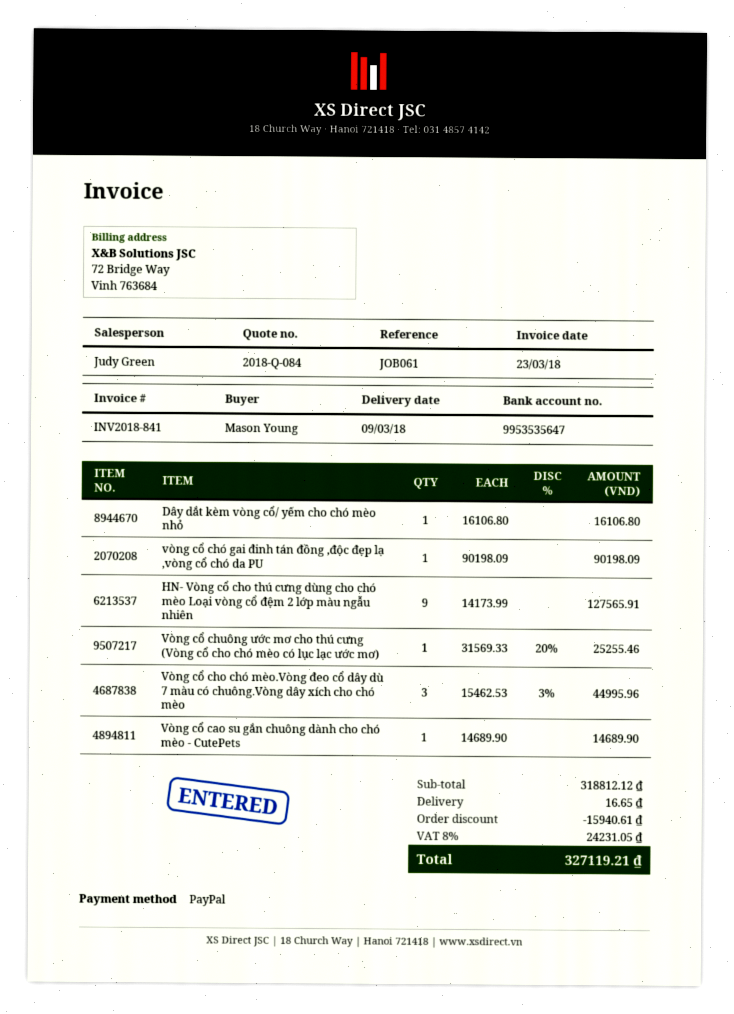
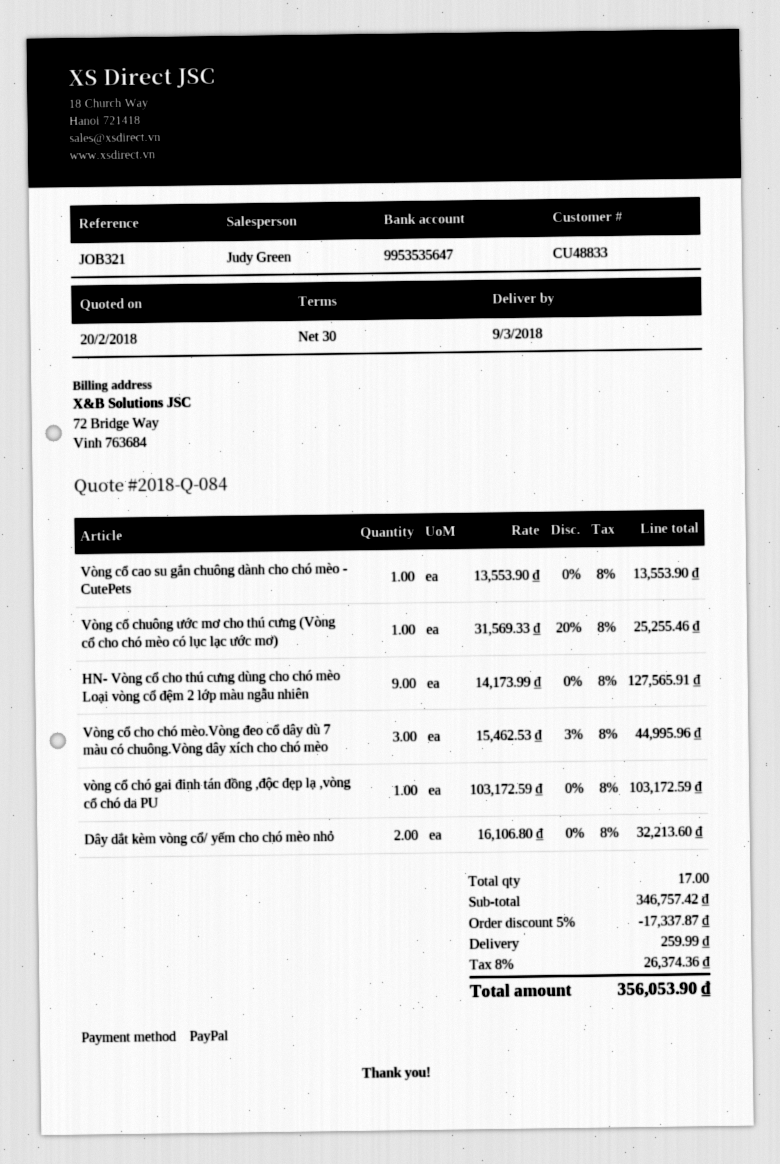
reference: JOB061 -> JOB321
Dây dắt kèm vòng cổ/ yếm cho chó mèo nhỏ: 1 x 16106.80 = 16106.80 -> 2 x 16106.80 = 32213.60
vòng cổ chó gai đinh tán đồng ,độc đẹp lạ ,vòng cổ chó da PU: 1 x 90198.09 = 90198.09 -> 1 x 103172.59 = 103172.59
Vòng cổ cao su gắn chuông dành cho chó mèo - CutePets: 1 x 14689.90 = 14689.90 -> 1 x 13553.90 = 13553.90
subtotal: 318812.12 -> 346757.42
discount: 15940.61 -> 17337.87
shipping: 16.65 -> 259.99
tax: 8% = 24231.05 -> 8% = 26374.36
total: 327119.21 -> 356053.90

